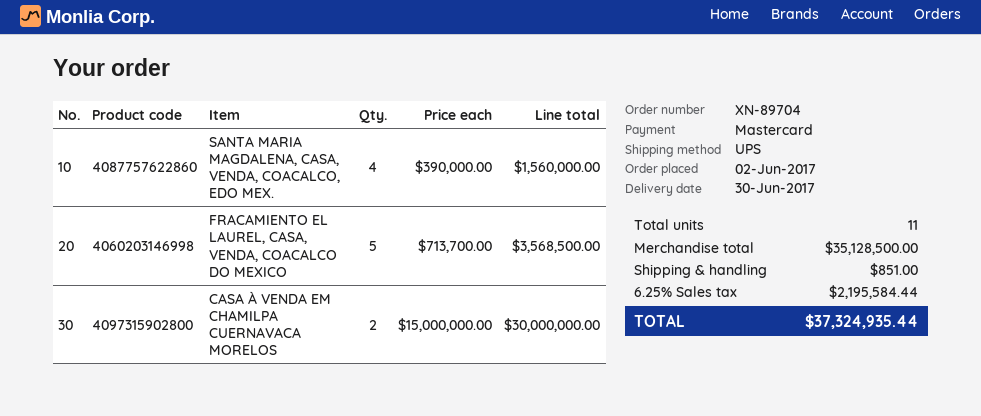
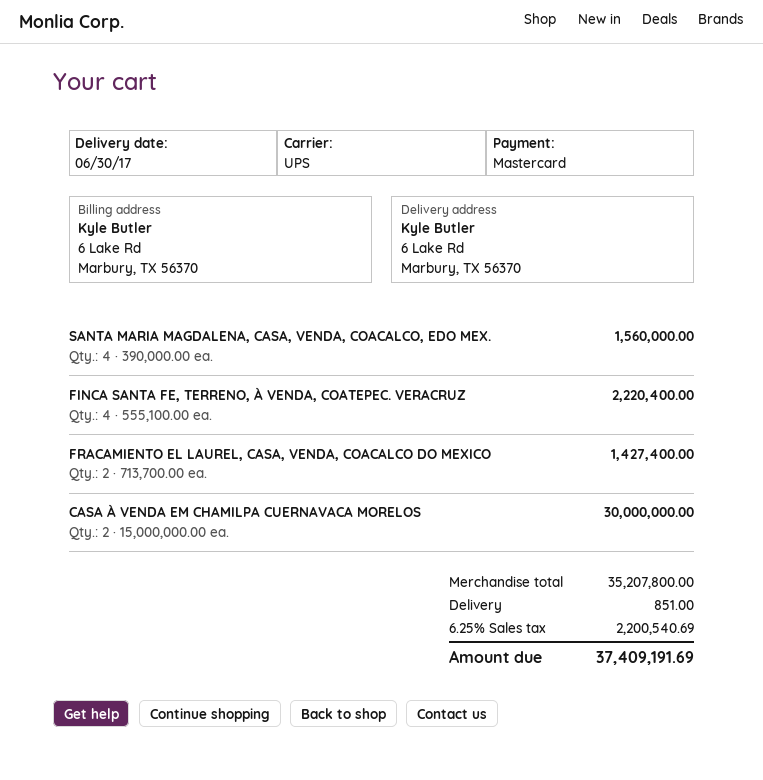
FRACAMIENTO EL LAUREL, CASA, VENDA, COACALCO DO MEXICO: 5 x 713700.00 = 3568500.00 -> 2 x 713700.00 = 1427400.00
FINCA SANTA FE, TERRENO, À VENDA, COATEPEC. VERACRUZ: none -> 4 x 555100.00 = 2220400.00
subtotal: 35128500.00 -> 35207800.00
tax: 6.25% = 2195584.44 -> 6.25% = 2200540.69
total: 37324935.44 -> 37409191.69

